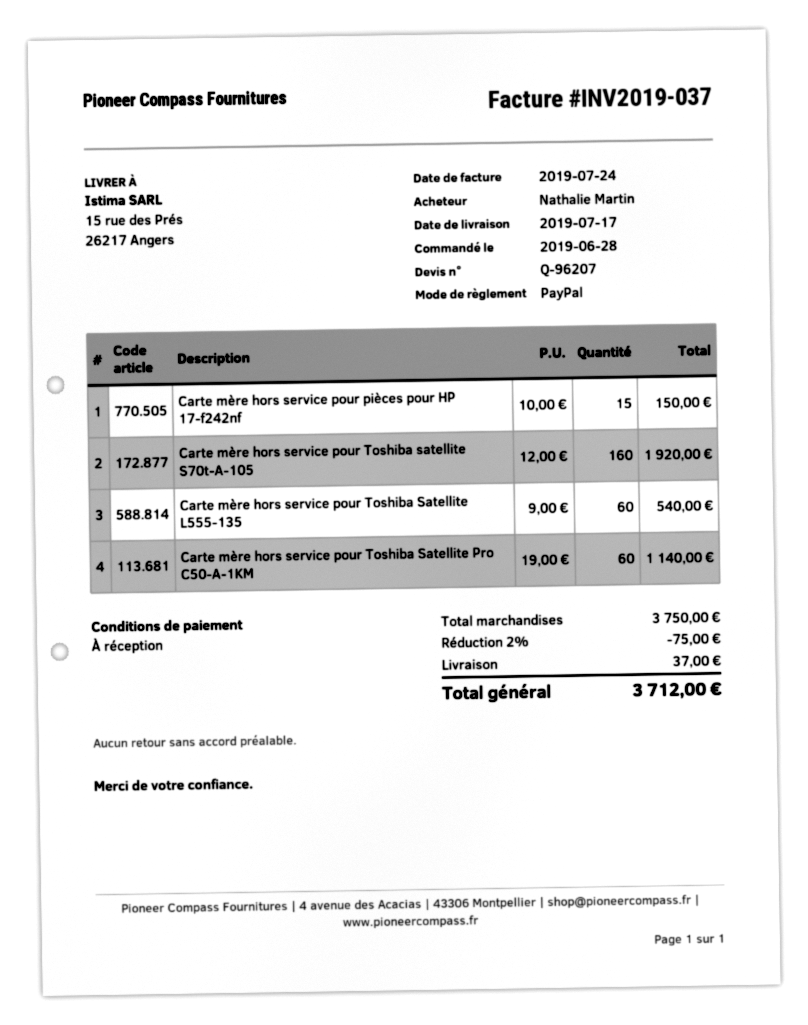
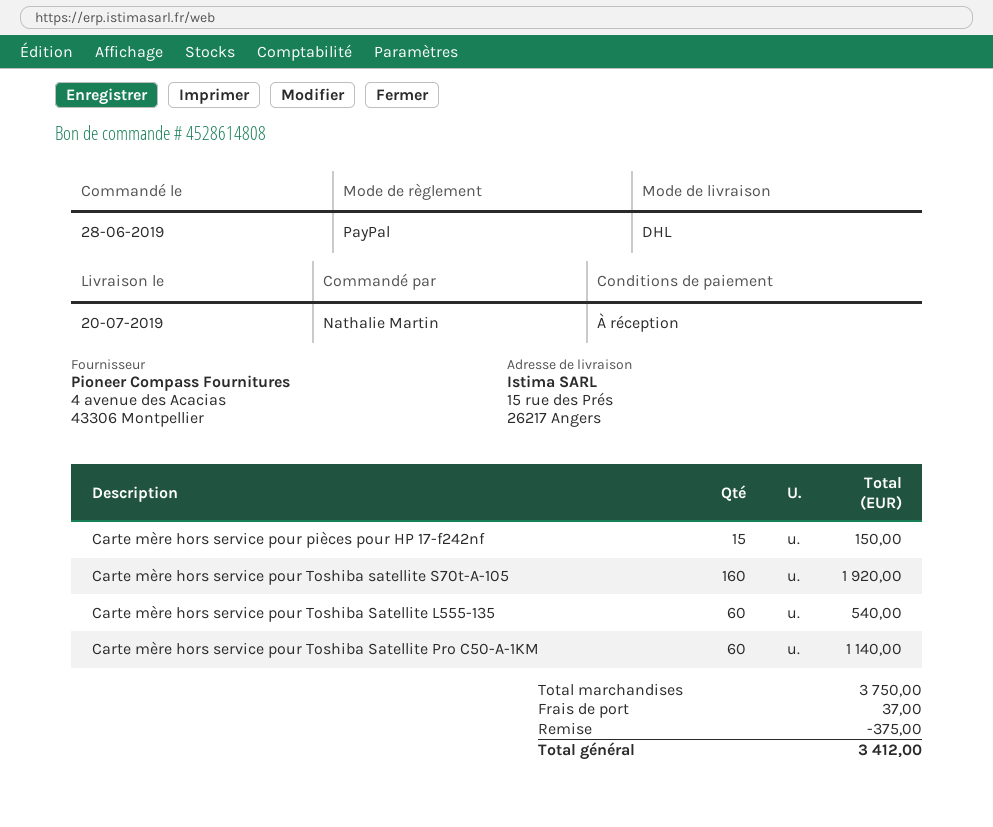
delivery date: 2019-07-17 -> 2019-07-20
discount: 75.00 -> 375.00
total: 3712.00 -> 3412.00

